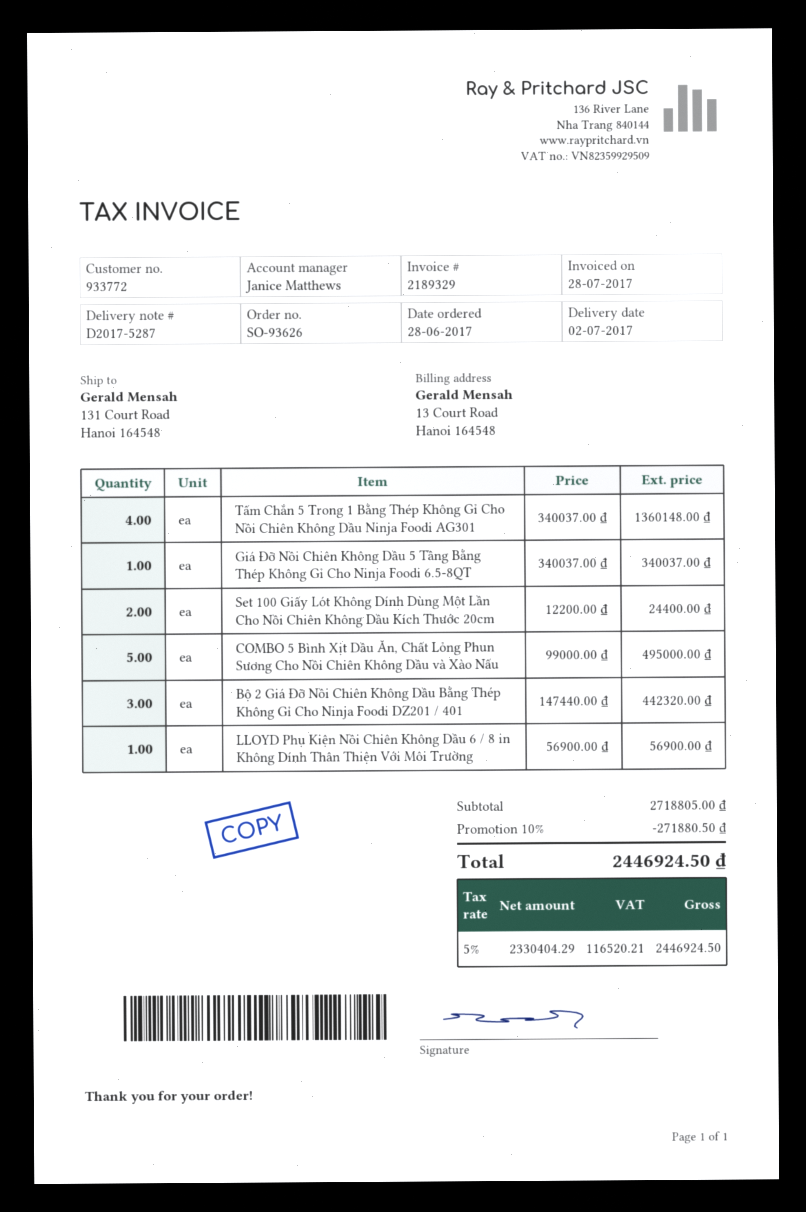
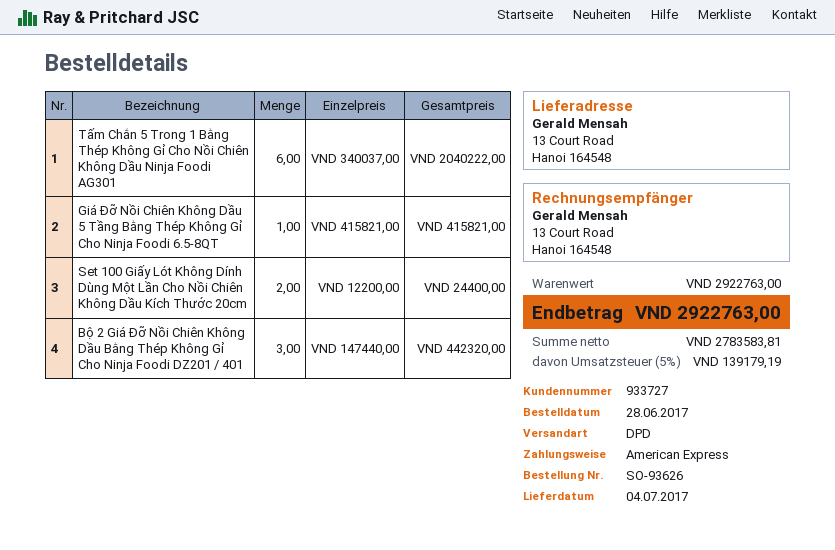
delivery date: 2017-07-02 -> 2017-07-04
customer number: 933772 -> 933727
ship to: 131 Court Road, Hanoi 164548 -> 13 Court Road, Hanoi 164548
Tấm Chắn 5 Trong 1 Bằng Thép Không Gỉ Cho Nồi Chiên Không Dầu Ninja Foodi AG301: 4 x 340037.00 = 1360148.00 -> 6 x 340037.00 = 2040222.00
Giá Đỡ Nồi Chiên Không Dầu 5 Tầng Bằng Thép Không Gỉ Cho Ninja Foodi 6.5-8QT: 1 x 340037.00 = 340037.00 -> 1 x 415821.00 = 415821.00
COMBO 5 Bình Xịt Dầu Ăn, Chất Lỏng Phun Sương Cho Nồi Chiên Không Dầu và Xào Nấu: 5 x 99000.00 = 495000.00 -> none
LLOYD Phụ Kiện Nồi Chiên Không Dầu 6 / 8 in Không Dính Thân Thiện Với Môi Trường: 1 x 56900.00 = 56900.00 -> none
subtotal: 2718805.00 -> 2922763.00
discount: 10% = 271880.50 -> none
net: 2330404.29 -> 2783583.81
tax: 5% = 116520.21 -> 5% = 139179.19
total: 2446924.50 -> 2922763.00

